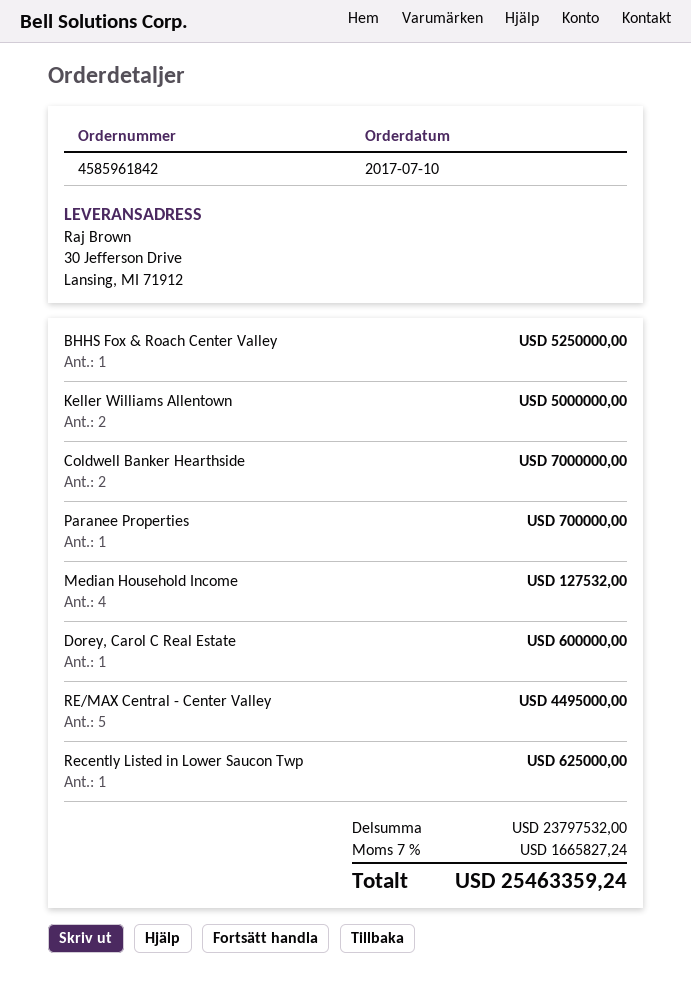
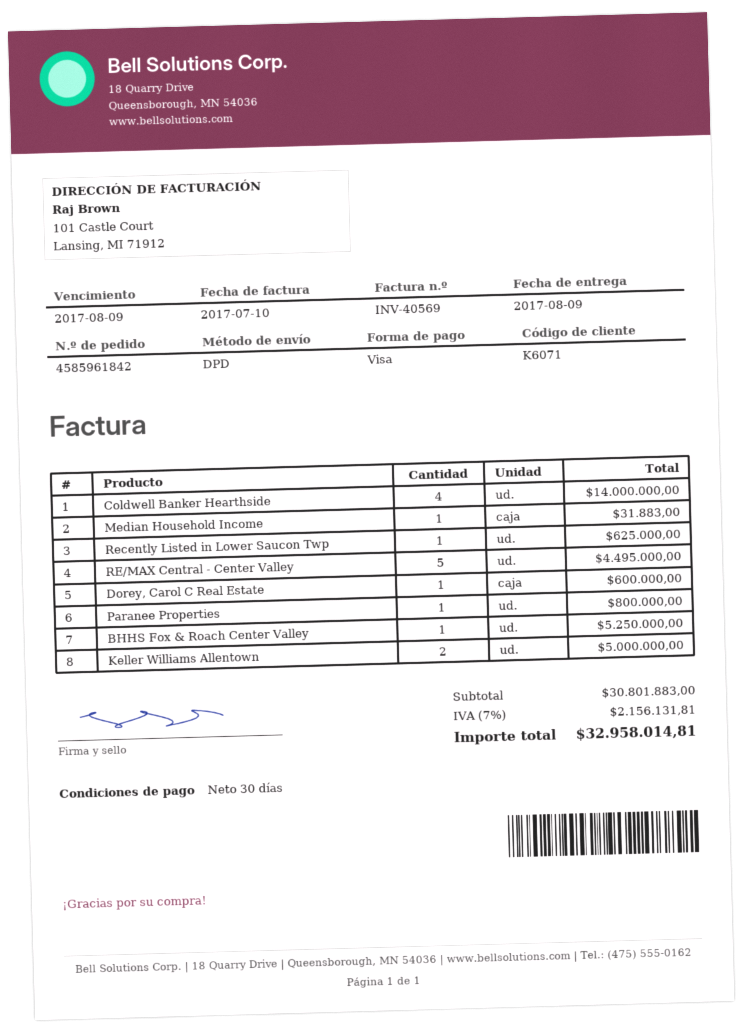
Coldwell Banker Hearthside: 2 for 7000000.00 -> 4 for 14000000.00
Paranee Properties: 1 for 700000.00 -> 1 for 800000.00
Median Household Income: 4 for 127532.00 -> 1 for 31883.00
subtotal: 23797532.00 -> 30801883.00
tax: 7% = 1665827.24 -> 7% = 2156131.81
total: 25463359.24 -> 32958014.81

